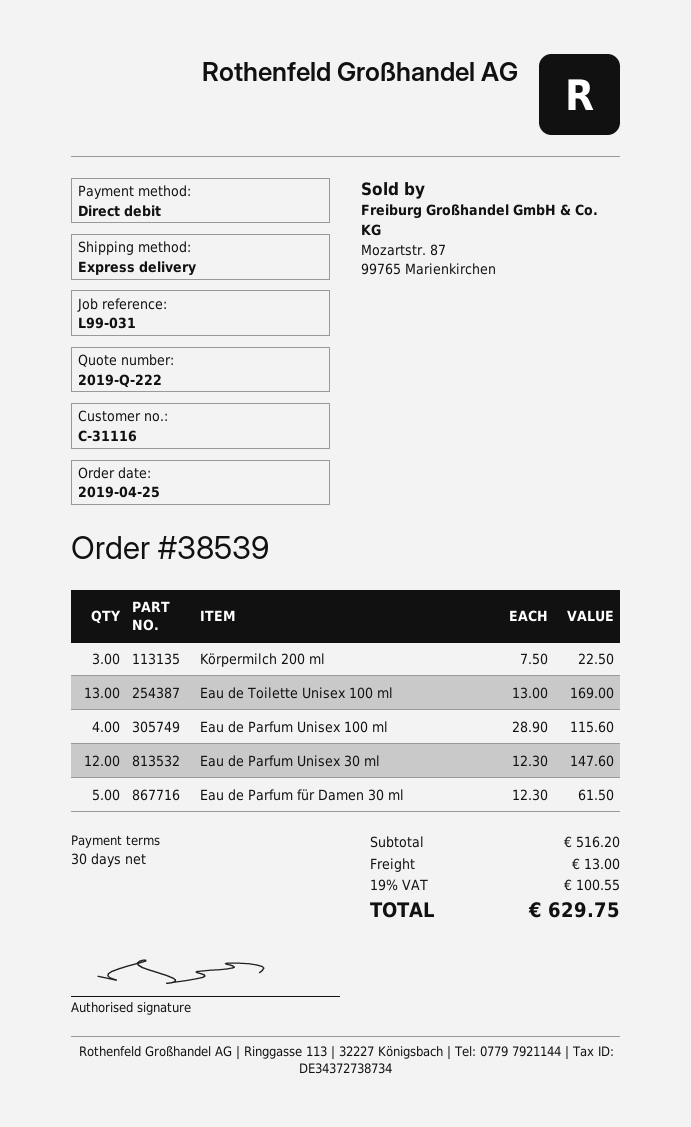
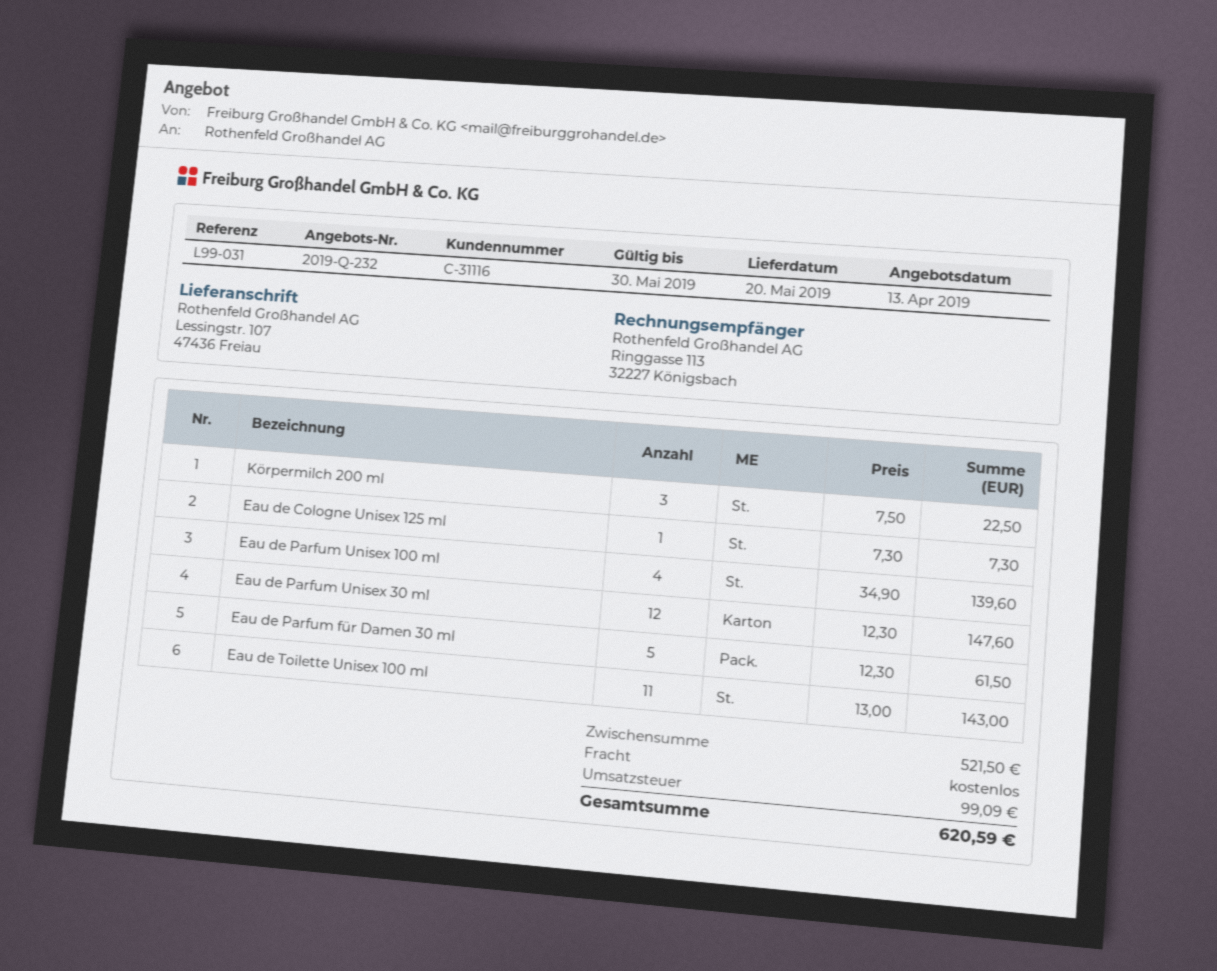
quote number: 2019-Q-222 -> 2019-Q-232
Eau de Toilette Unisex 100 ml: 13 x 13.00 = 169.00 -> 11 x 13.00 = 143.00
Eau de Parfum Unisex 100 ml: 4 x 28.90 = 115.60 -> 4 x 34.90 = 139.60
Eau de Cologne Unisex 125 ml: none -> 1 x 7.30 = 7.30
subtotal: 516.20 -> 521.50
shipping: 13.00 -> 0.00
tax: 100.55 -> 99.09
total: 629.75 -> 620.59

